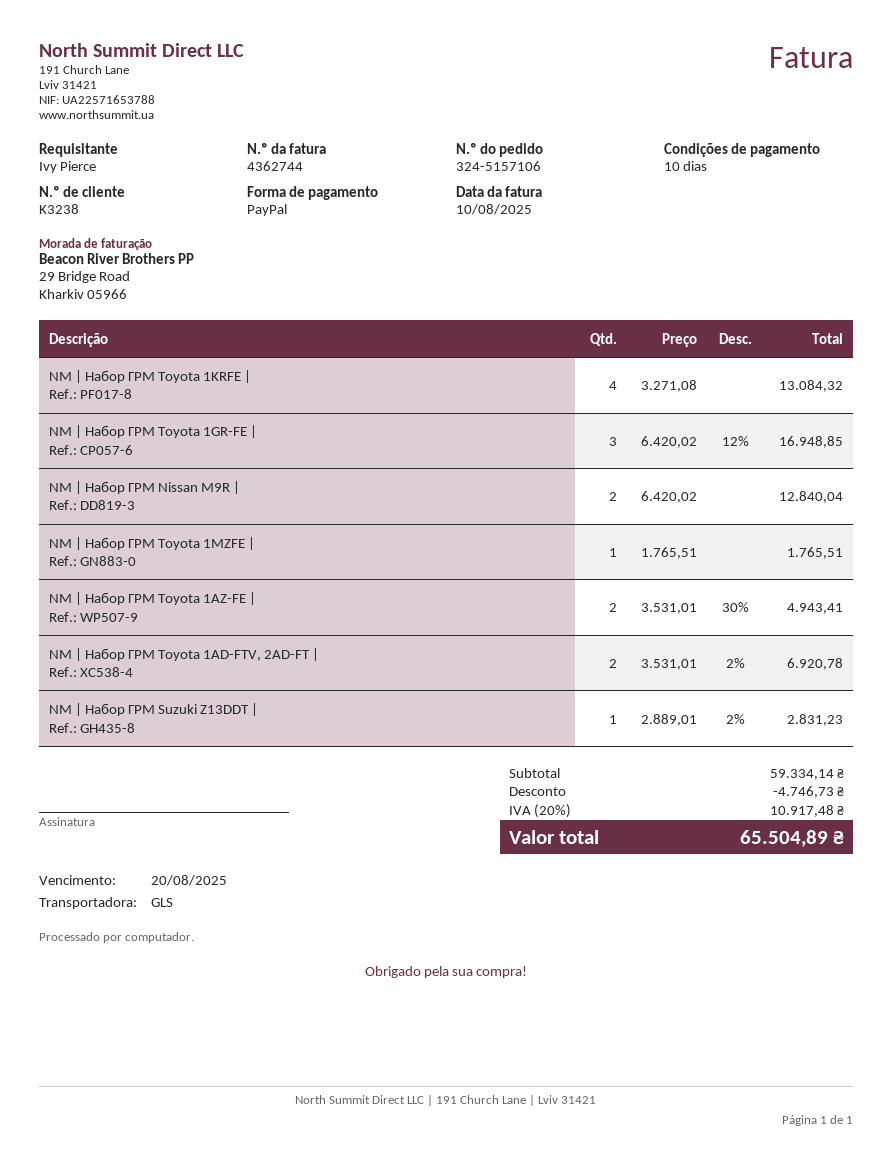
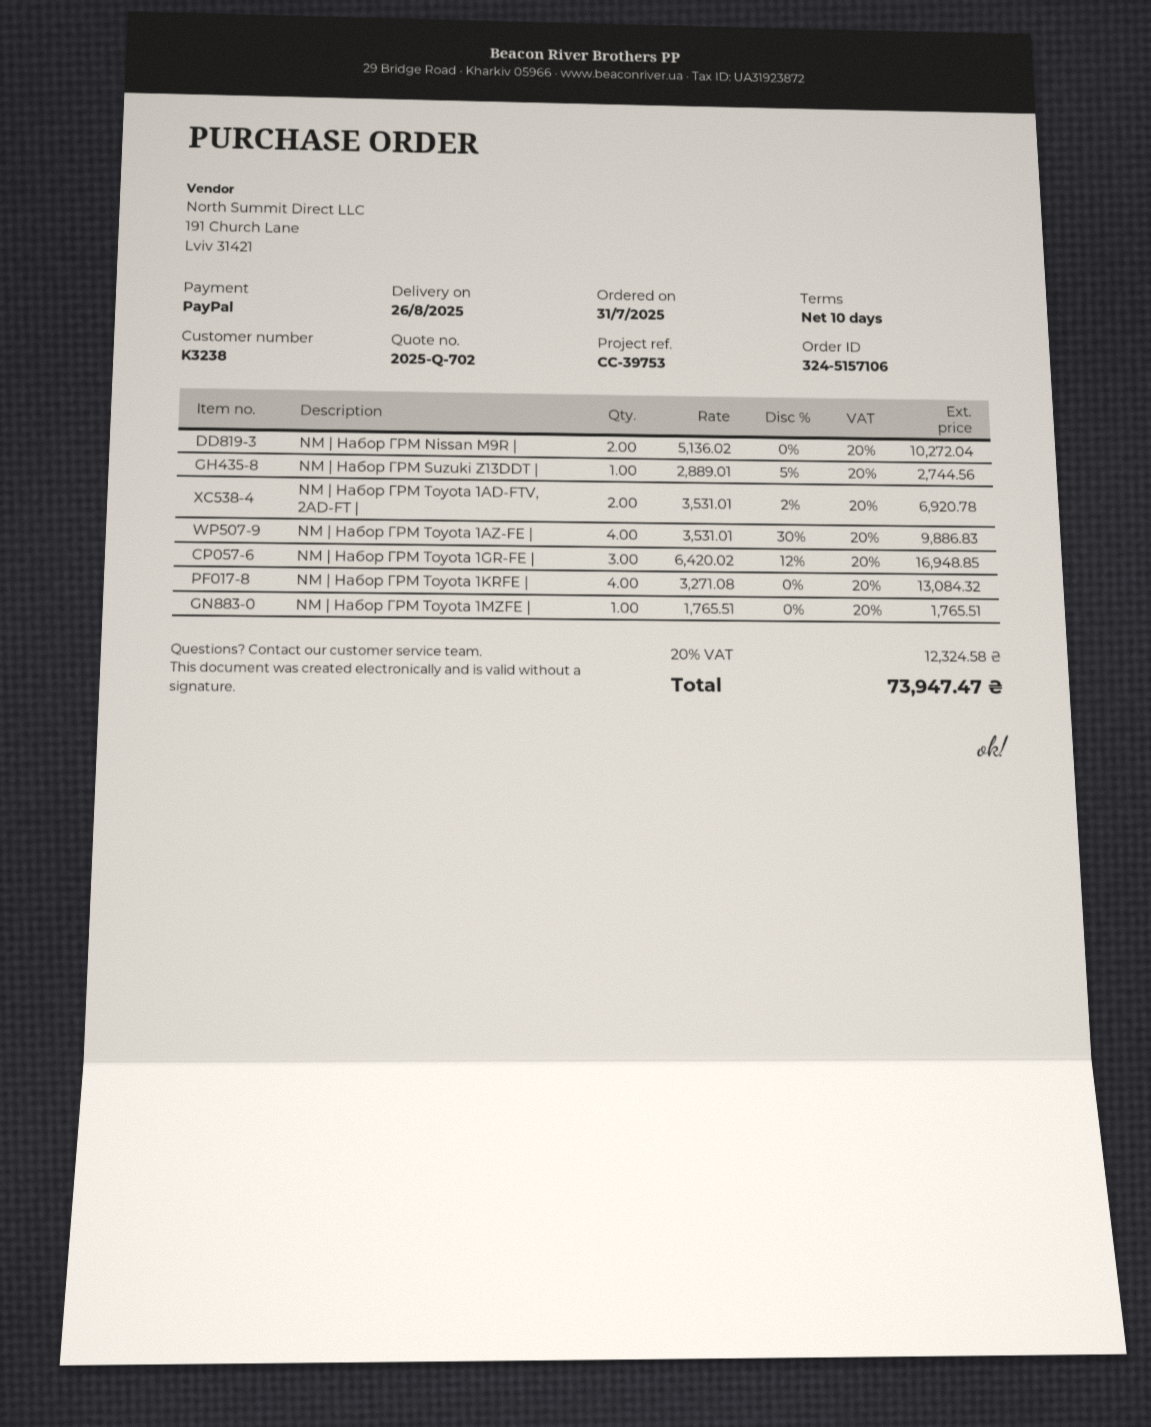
NM | Набор ГРМ Nissan M9R |: 2 x 6420.02 = 12840.04 -> 2 x 5136.02 = 10272.04
NM | Набор ГРМ Toyota 1AZ-FE |: 2 x 3531.01 - 30% = 4943.41 -> 4 x 3531.01 - 30% = 9886.83
NM | Набор ГРМ Suzuki Z13DDT |: 1 x 2889.01 - 2% = 2831.23 -> 1 x 2889.01 - 5% = 2744.56
discount: 4746.73 -> none
tax: 20% = 10917.48 -> 20% = 12324.58
total: 65504.89 -> 73947.47

